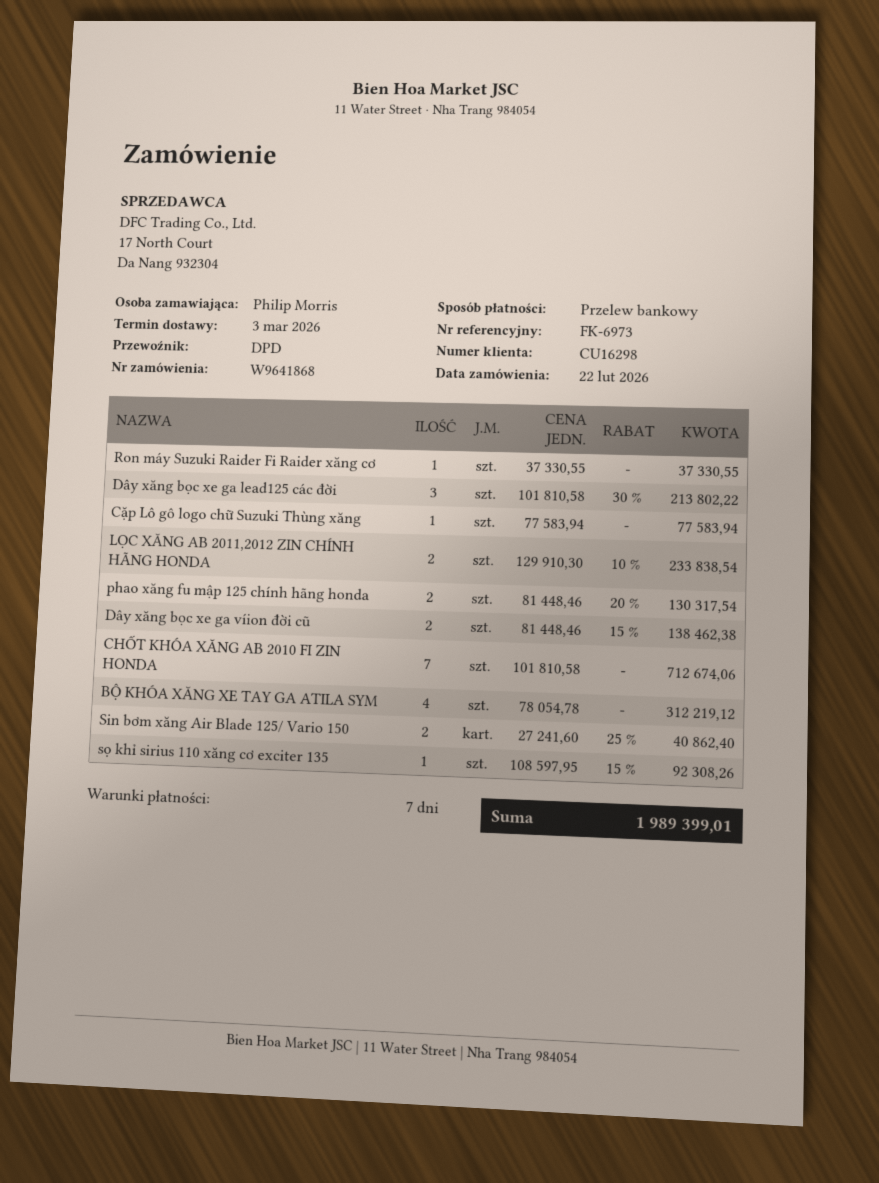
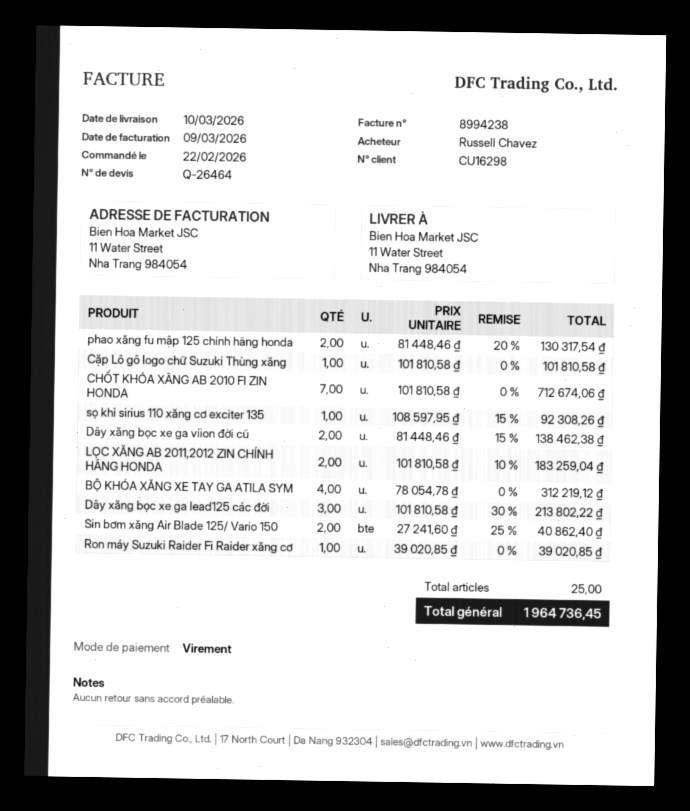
delivery date: 2026-03-03 -> 2026-03-10
ordered by: Philip Morris -> Russell Chavez
Ron máy Suzuki Raider Fi Raider xăng cơ: 1 x 37330.55 = 37330.55 -> 1 x 39020.85 = 39020.85
Cặp Lô gô logo chữ Suzuki Thùng xăng: 1 x 77583.94 = 77583.94 -> 1 x 101810.58 = 101810.58
LỌC XĂNG AB 2011,2012 ZIN CHÍNH HÃNG HONDA: 2 x 129910.30 - 10% = 233838.54 -> 2 x 101810.58 - 10% = 183259.04
total: 1989399.01 -> 1964736.45

